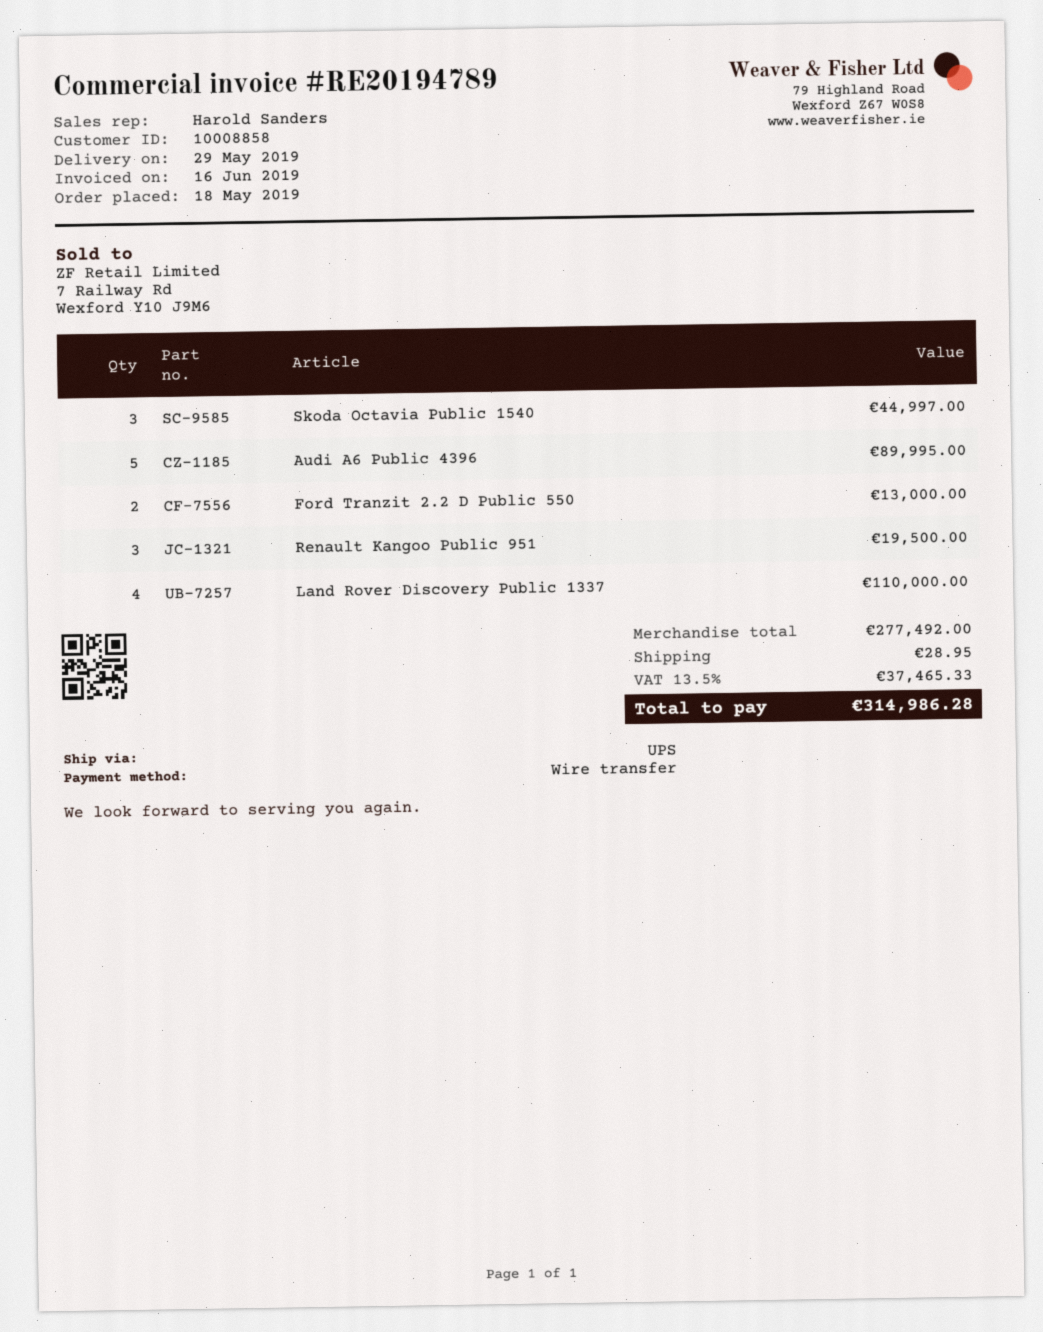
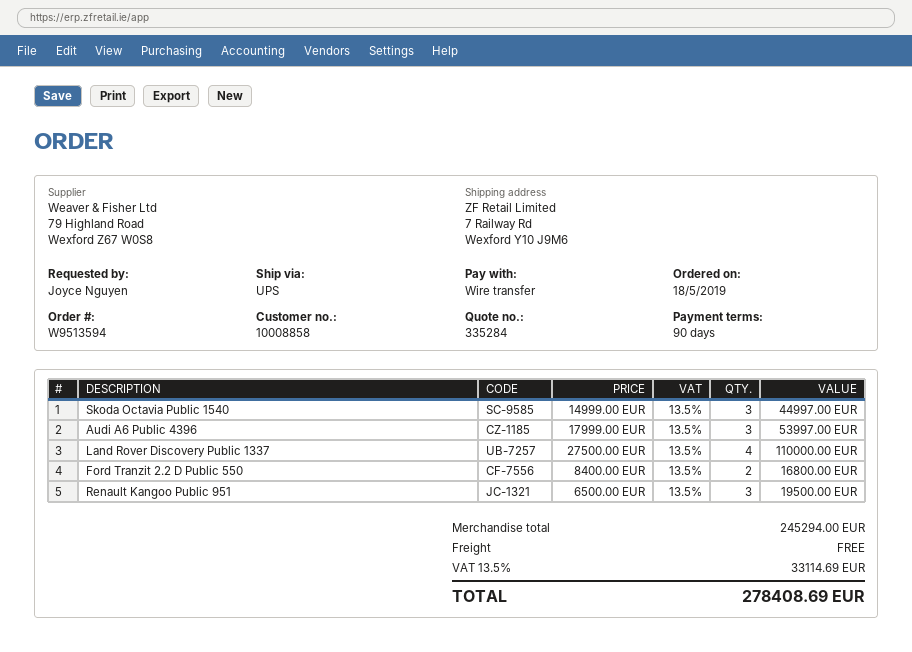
Audi A6 Public 4396: 5 for 89995.00 -> 3 for 53997.00
Ford Tranzit 2.2 D Public 550: 2 for 13000.00 -> 2 for 16800.00
subtotal: 277492.00 -> 245294.00
shipping: 28.95 -> 0.00
tax: 13.5% = 37465.33 -> 13.5% = 33114.69
total: 314986.28 -> 278408.69

